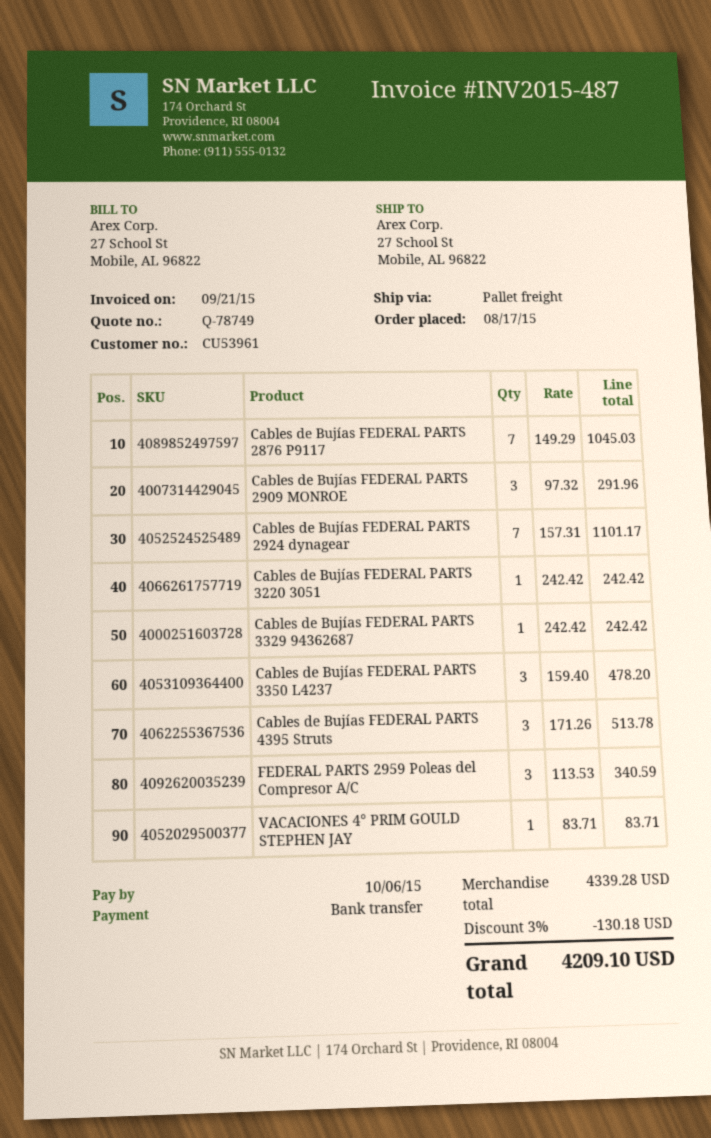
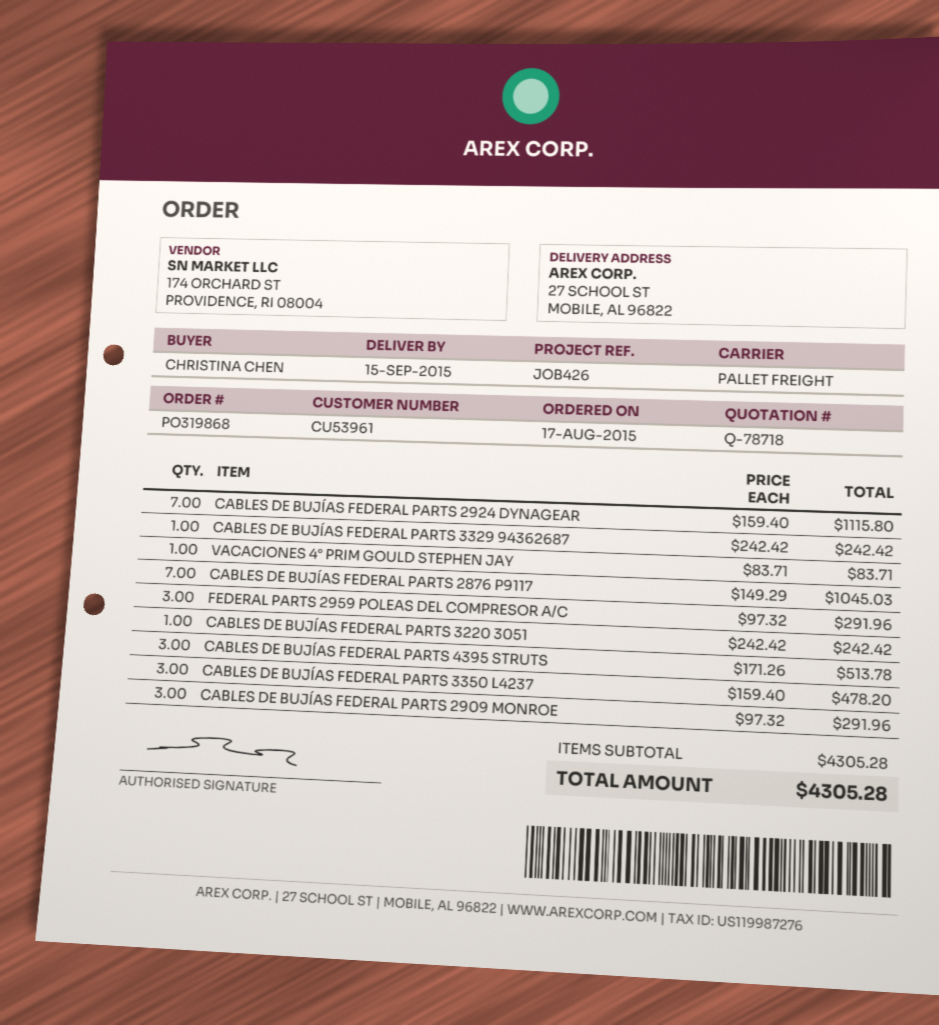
quote number: Q-78749 -> Q-78718
Cables de Bujías FEDERAL PARTS 2924 dynagear: 7 x 157.31 = 1101.17 -> 7 x 159.40 = 1115.80
FEDERAL PARTS 2959 Poleas del Compresor A/C: 3 x 113.53 = 340.59 -> 3 x 97.32 = 291.96
subtotal: 4339.28 -> 4305.28
discount: 3% = 130.18 -> none
total: 4209.10 -> 4305.28

